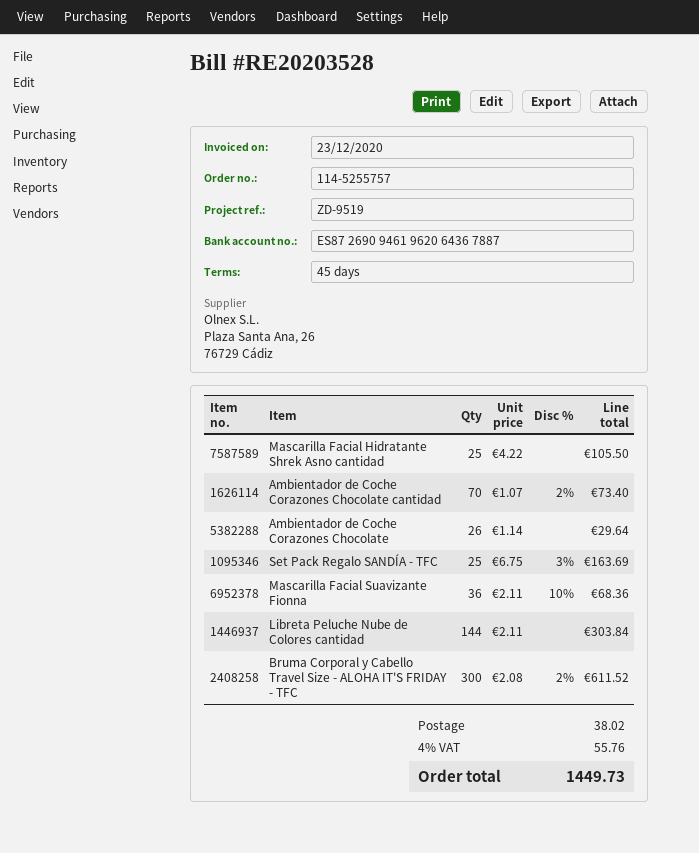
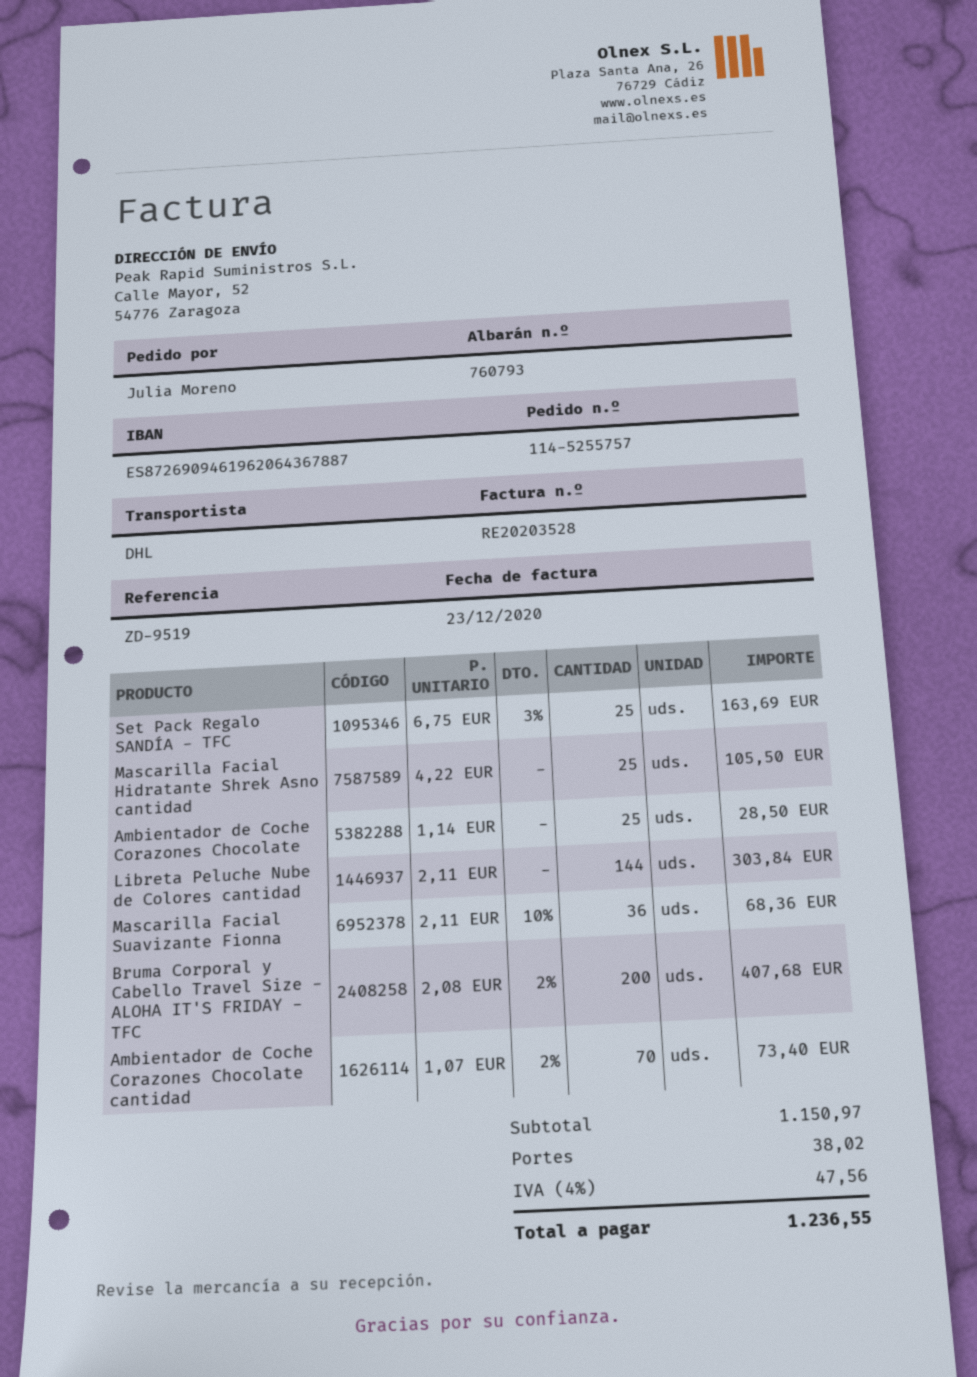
Ambientador de Coche Corazones Chocolate: 26 x 1.14 = 29.64 -> 25 x 1.14 = 28.50
Bruma Corporal y Cabello Travel Size - ALOHA IT'S FRIDAY - TFC: 300 x 2.08 - 2% = 611.52 -> 200 x 2.08 - 2% = 407.68
tax: 4% = 55.76 -> 4% = 47.56
total: 1449.73 -> 1236.55

